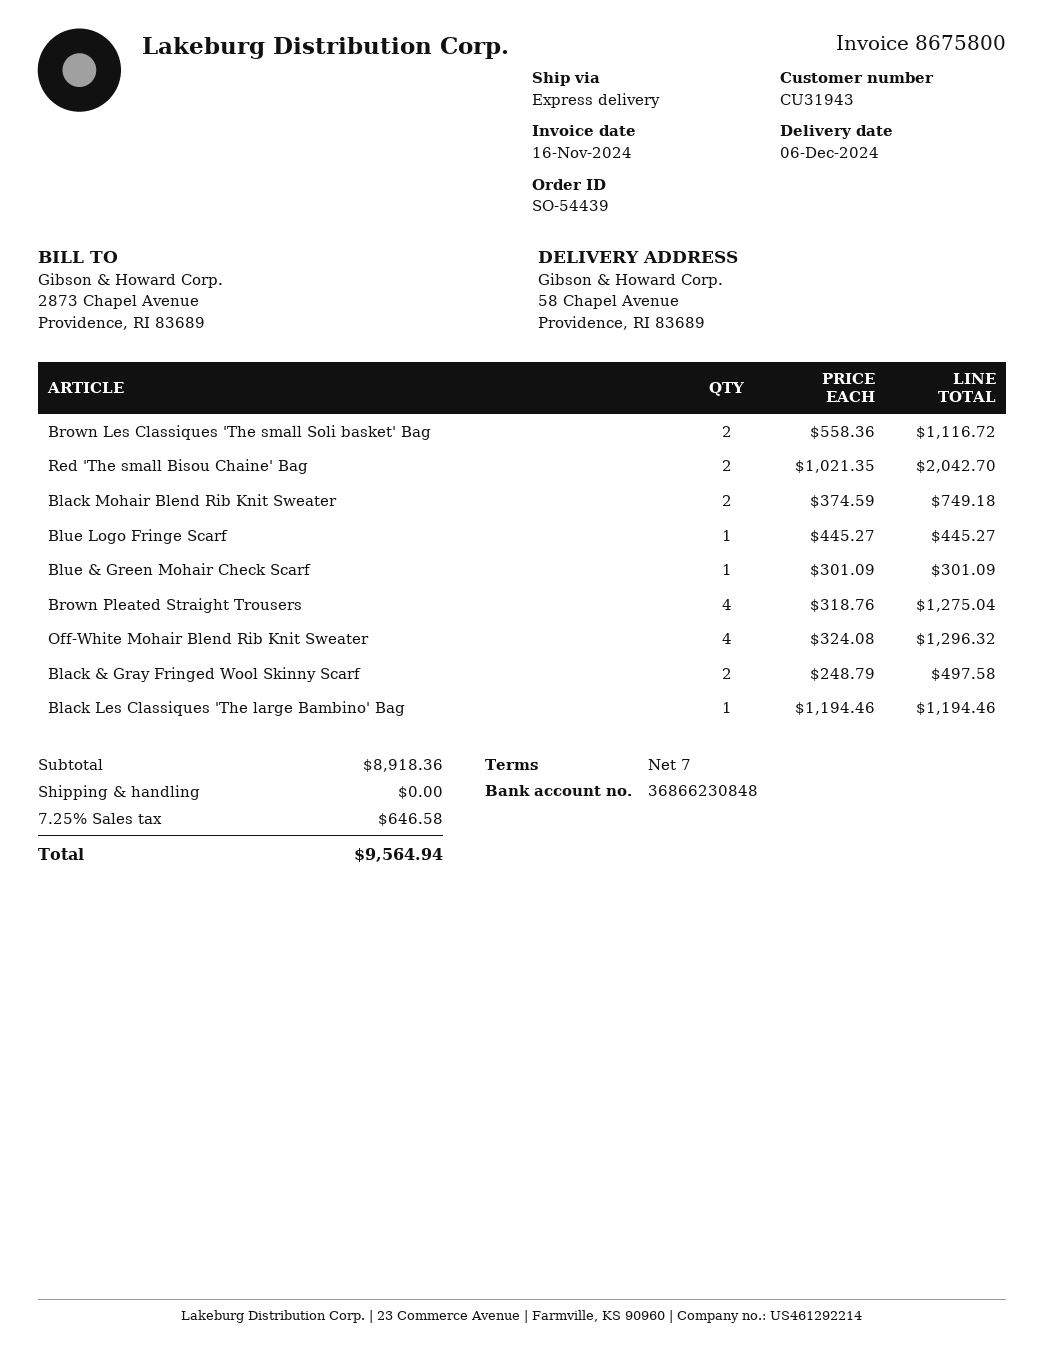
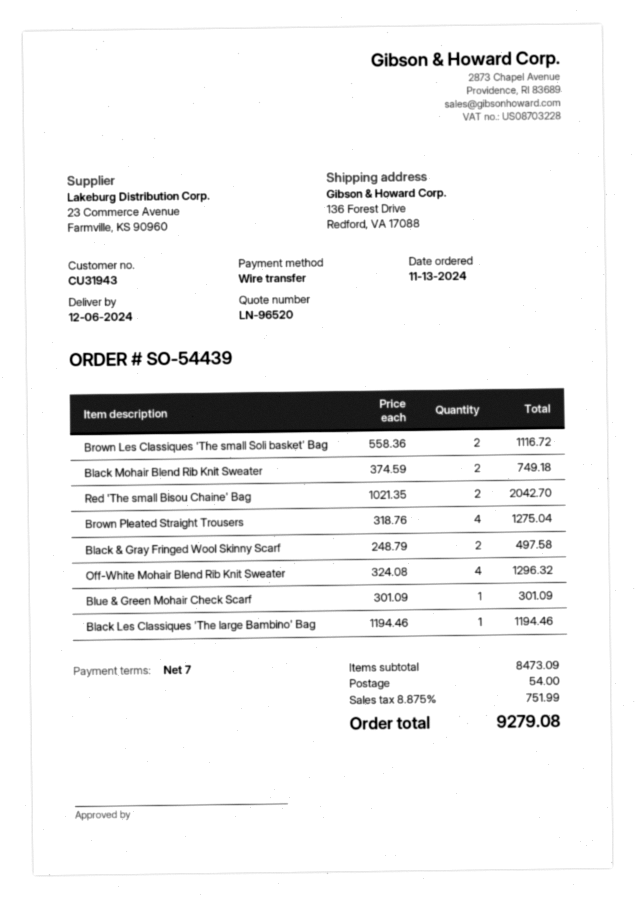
ship to: 58 Chapel Avenue, Providence, RI 83689 -> 136 Forest Drive, Redford, VA 17088
Blue Logo Fringe Scarf: 1 x 445.27 = 445.27 -> none
subtotal: 8918.36 -> 8473.09
shipping: 0.00 -> 54.00
tax: 7.25% = 646.58 -> 8.875% = 751.99
total: 9564.94 -> 9279.08

